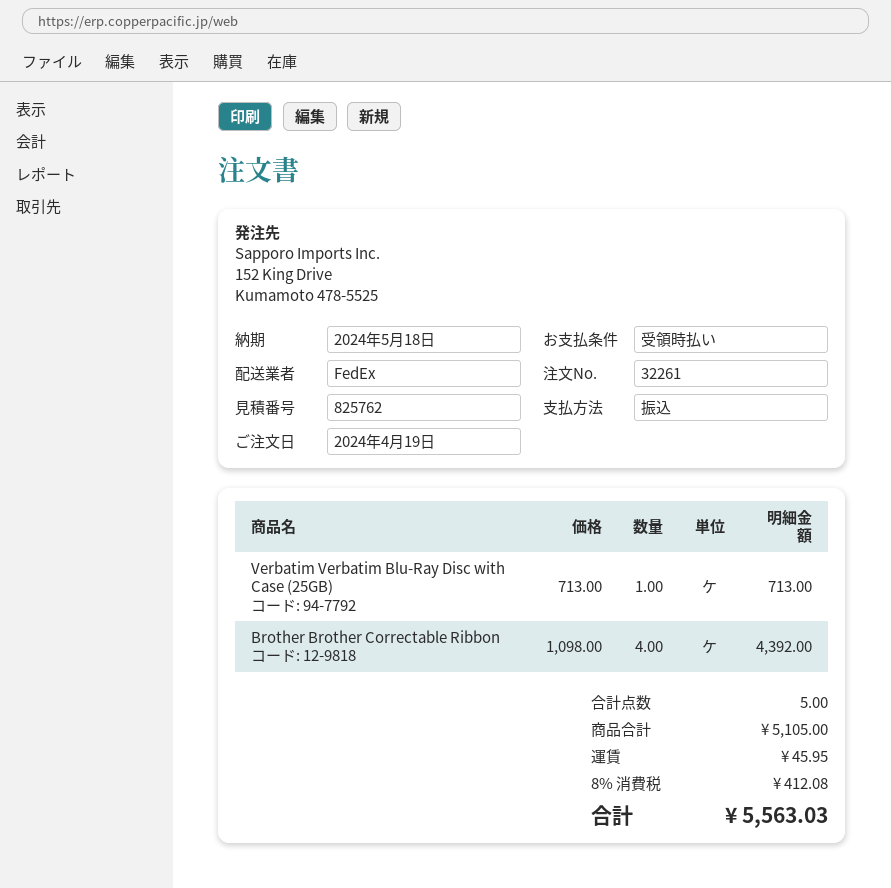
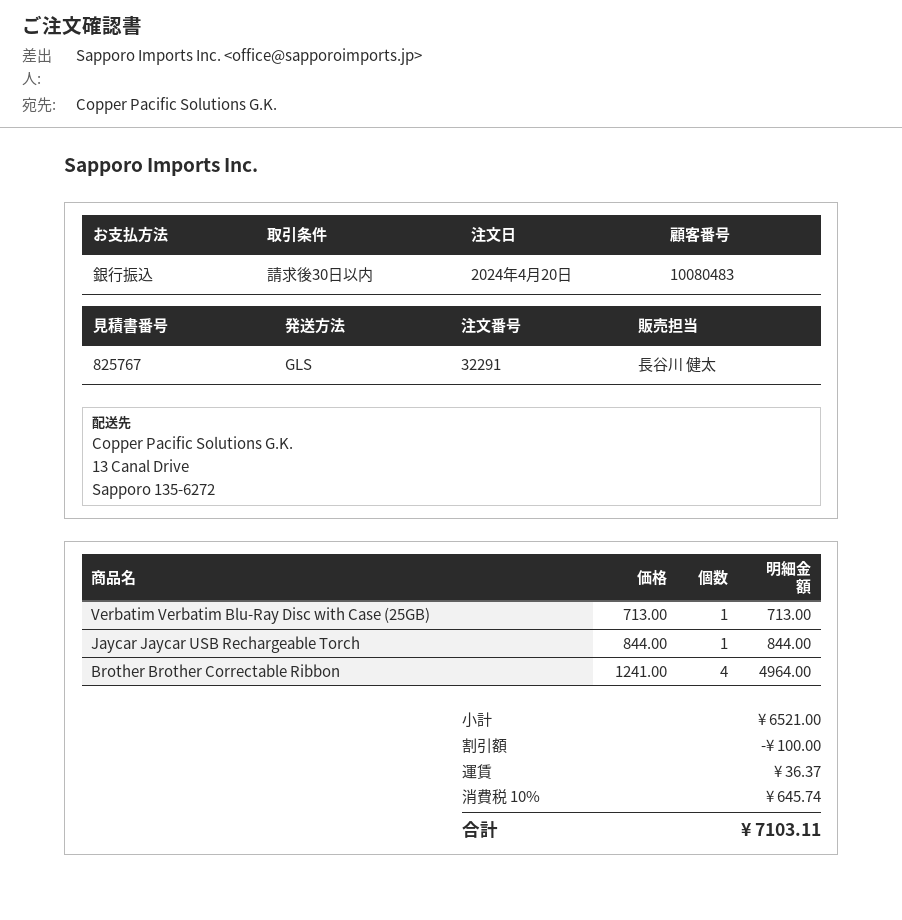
quote number: 825762 -> 825767
order number: 32261 -> 32291
order date: 2024-04-19 -> 2024-04-20
payment terms: on receipt -> 30 days
shipping method: FedEx -> GLS
Brother Brother Correctable Ribbon: 4 x 1098.00 = 4392.00 -> 4 x 1241.00 = 4964.00
Jaycar Jaycar USB Rechargeable Torch: none -> 1 x 844.00 = 844.00
subtotal: 5105.00 -> 6521.00
discount: none -> 100.00
shipping: 45.95 -> 36.37
tax: 8% = 412.08 -> 10% = 645.74
total: 5563.03 -> 7103.11

